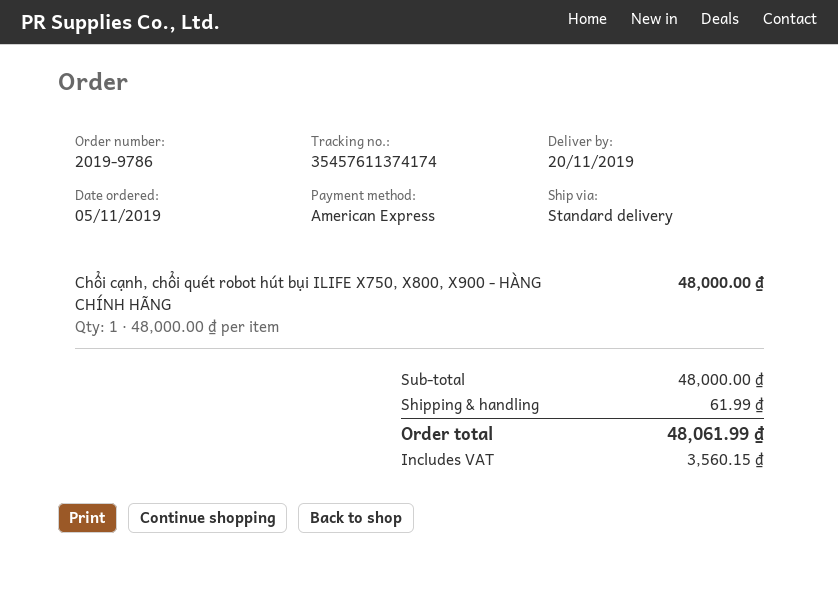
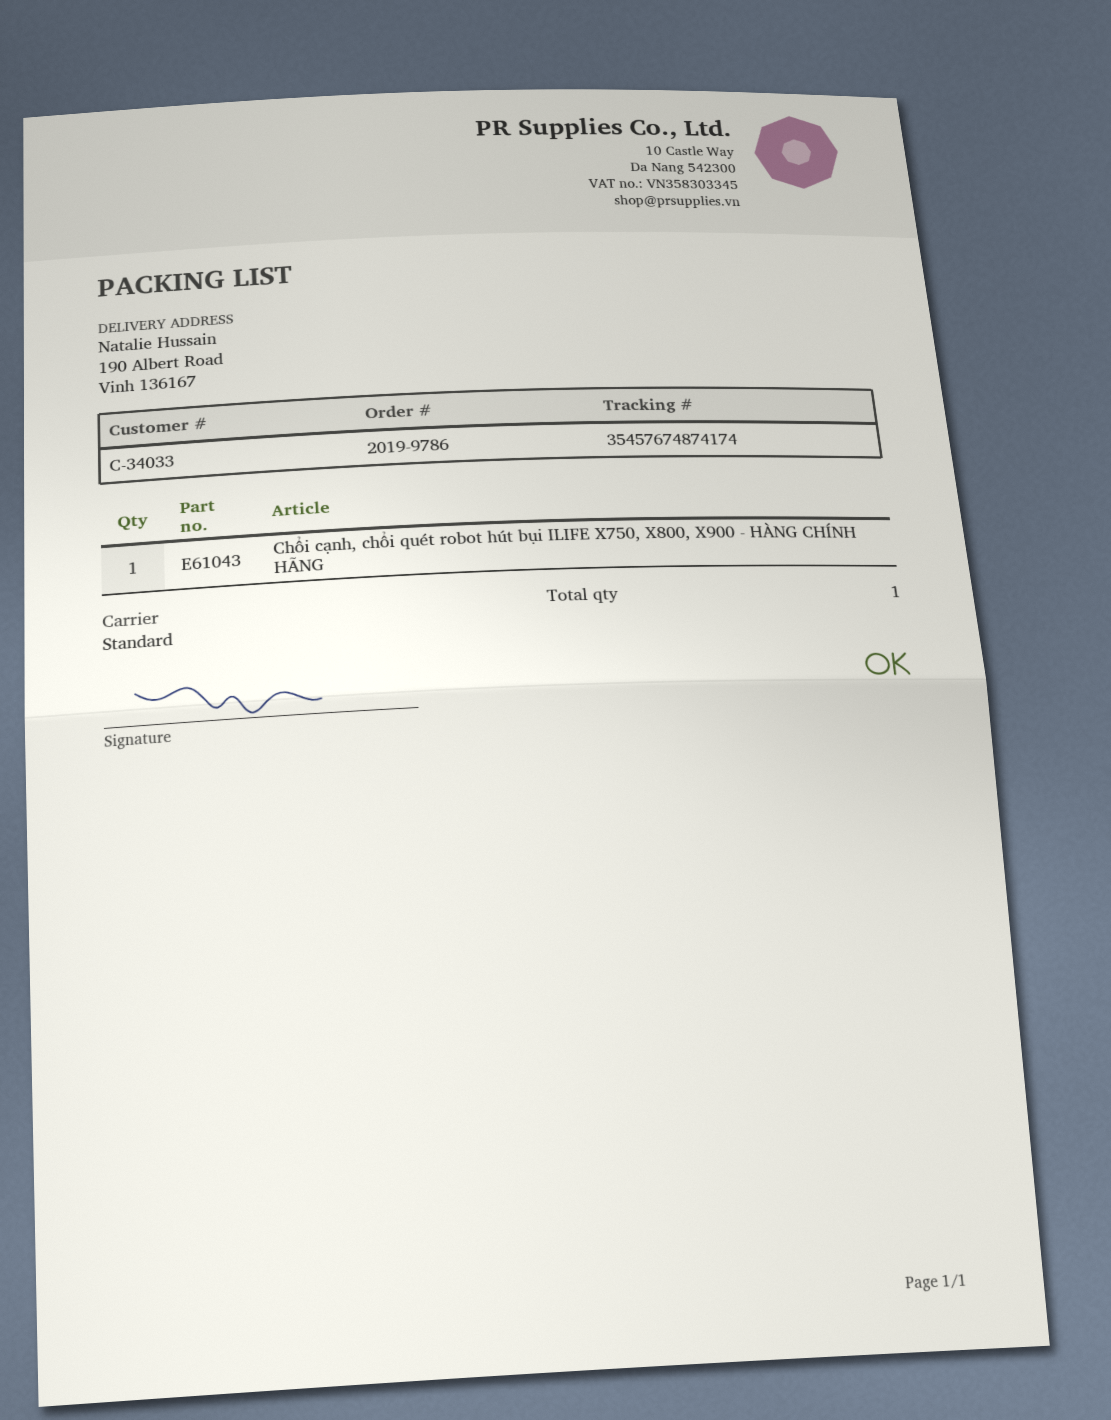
tracking number: 35457611374174 -> 35457674874174

